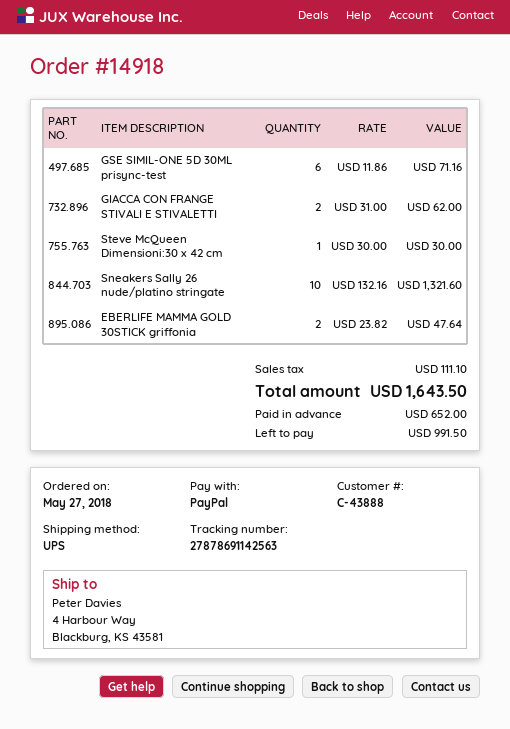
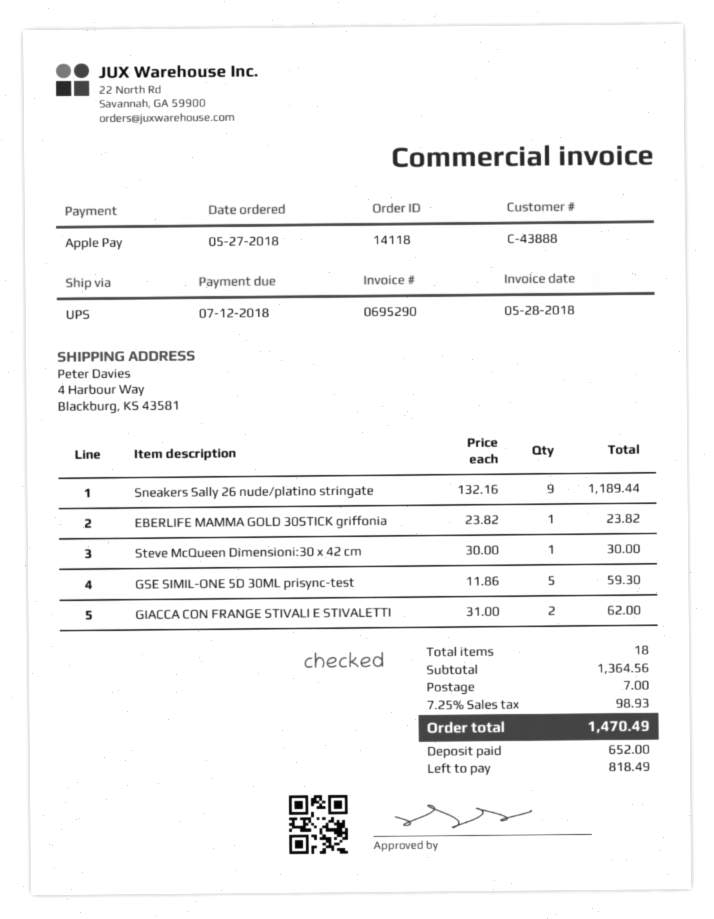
order number: 14918 -> 14118
payment method: PayPal -> Apple Pay
GSE SIMIL-ONE 5D 30ML prisync-test: 6 x 11.86 = 71.16 -> 5 x 11.86 = 59.30
Sneakers Sally 26 nude/platino stringate: 10 x 132.16 = 1321.60 -> 9 x 132.16 = 1189.44
EBERLIFE MAMMA GOLD 30STICK griffonia: 2 x 23.82 = 47.64 -> 1 x 23.82 = 23.82
shipping: none -> 7.00
tax: 111.10 -> 98.93
total: 1643.50 -> 1470.49
balance: 991.50 -> 818.49

